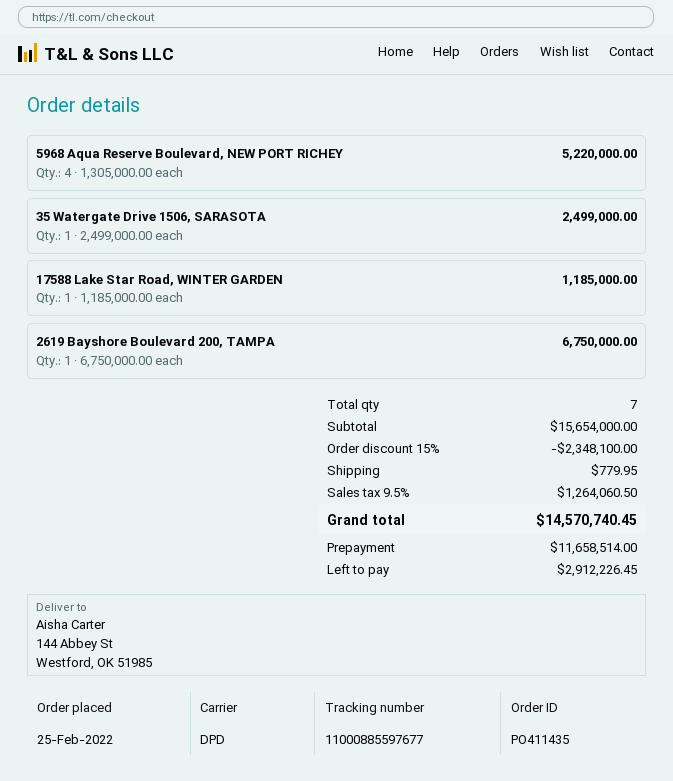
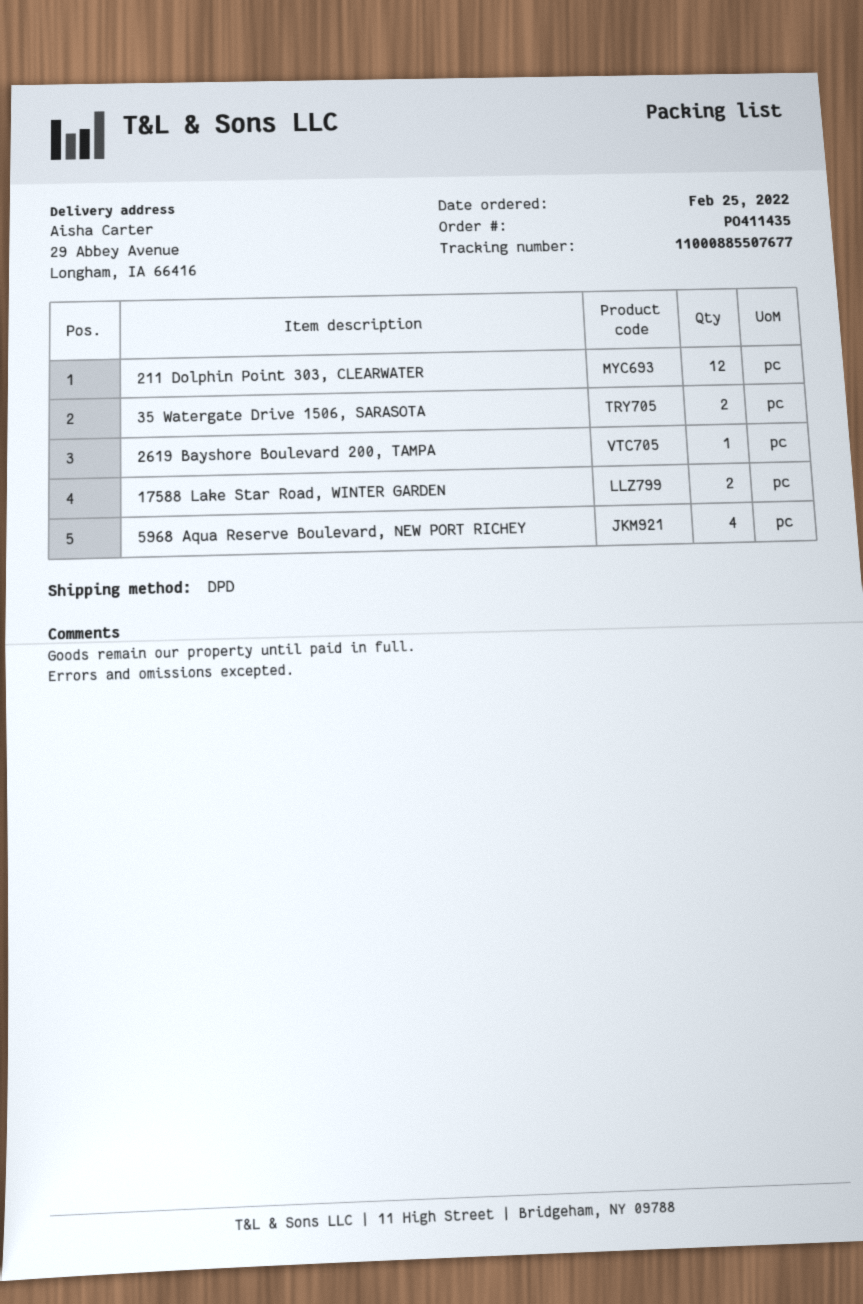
tracking number: 11000885597677 -> 11000885507677
ship to: 144 Abbey St, Westford, OK 51985 -> 29 Abbey Avenue, Longham, IA 66416
35 Watergate Drive 1506, SARASOTA: 1 -> 2
17588 Lake Star Road, WINTER GARDEN: 1 -> 2
211 Dolphin Point 303, CLEARWATER: none -> 12

